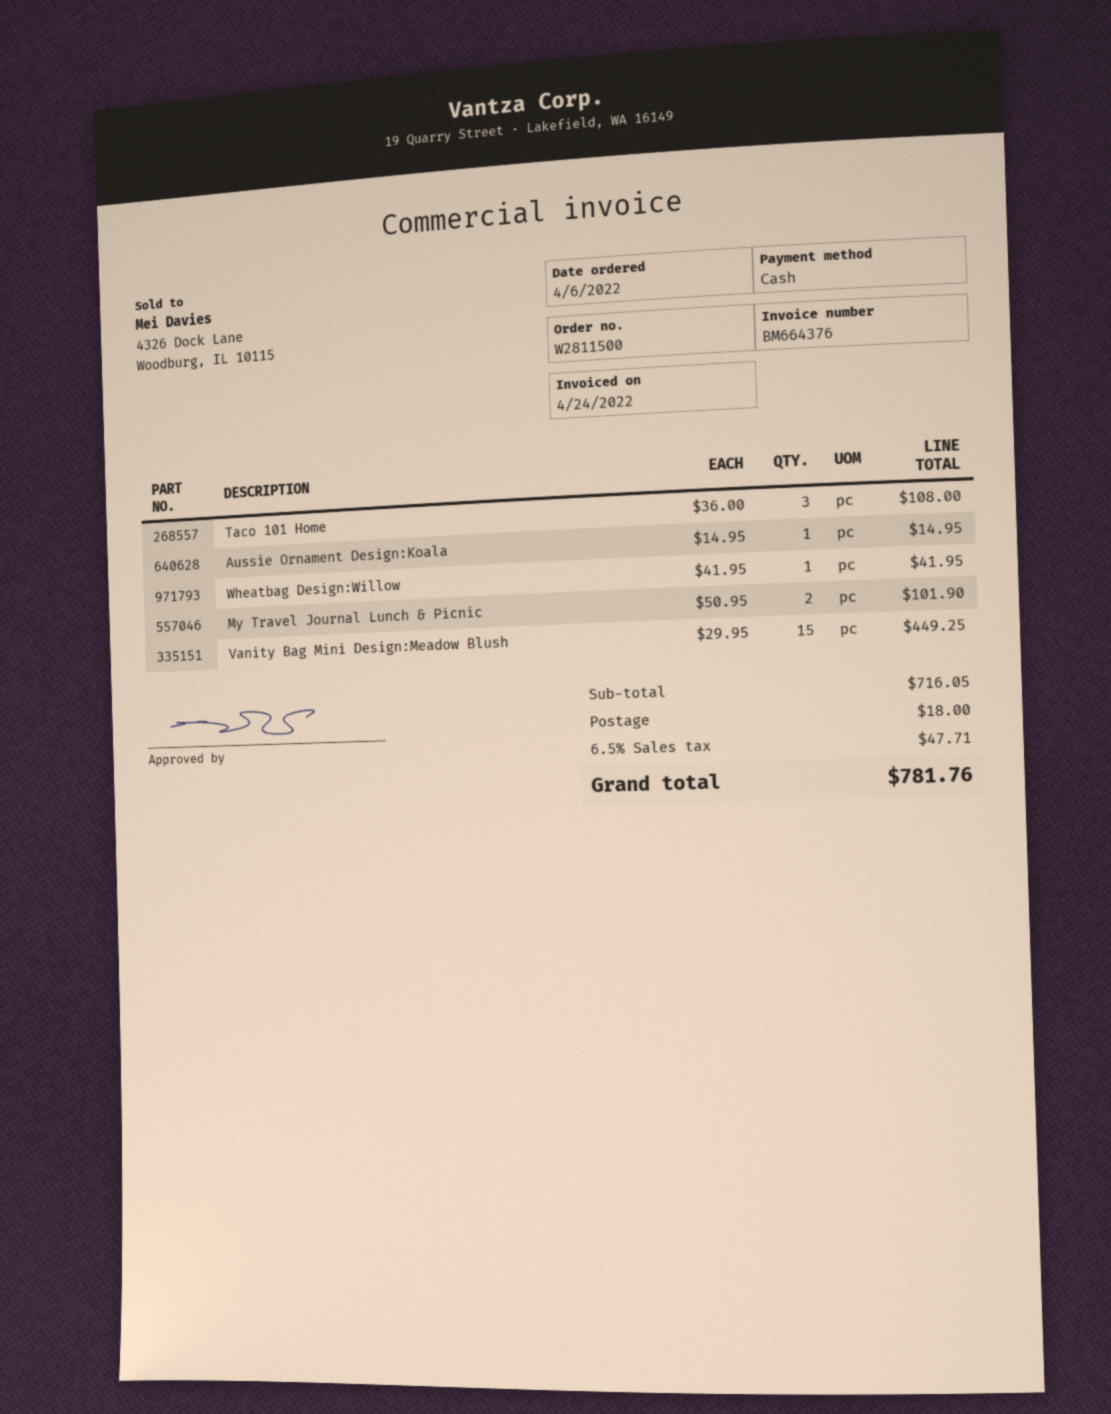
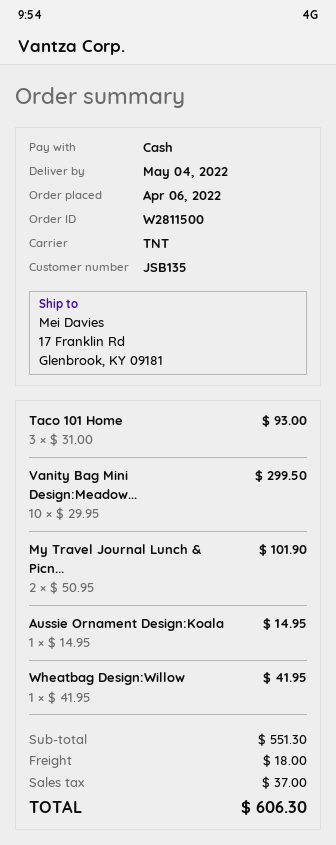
Taco 101 Home: 3 x 36.00 = 108.00 -> 3 x 31.00 = 93.00
Vanity Bag Mini Design:Meadow Blush: 15 x 29.95 = 449.25 -> 10 x 29.95 = 299.50
subtotal: 716.05 -> 551.30
tax: 47.71 -> 37.00
total: 781.76 -> 606.30

